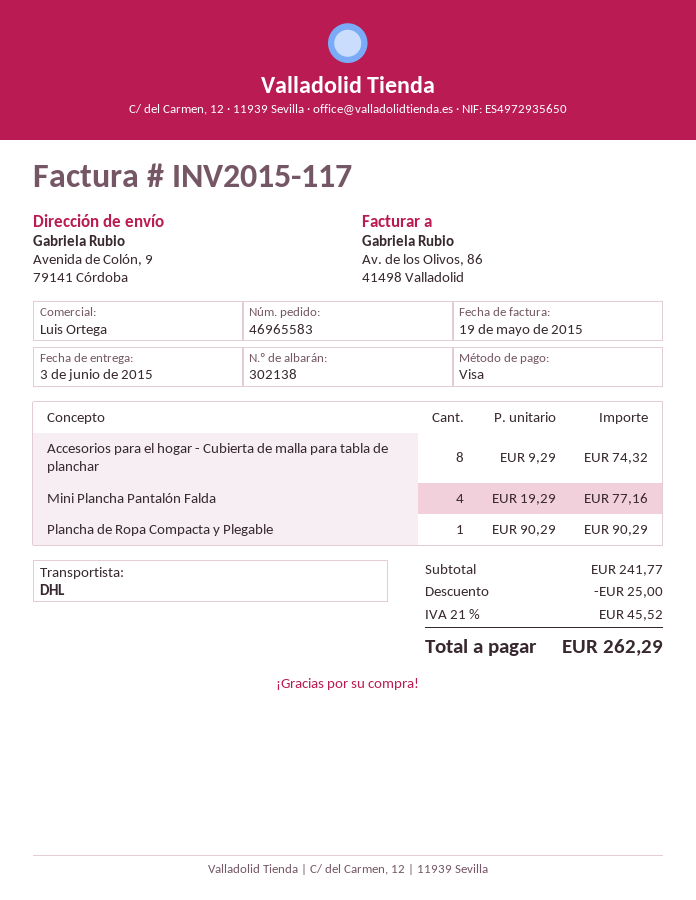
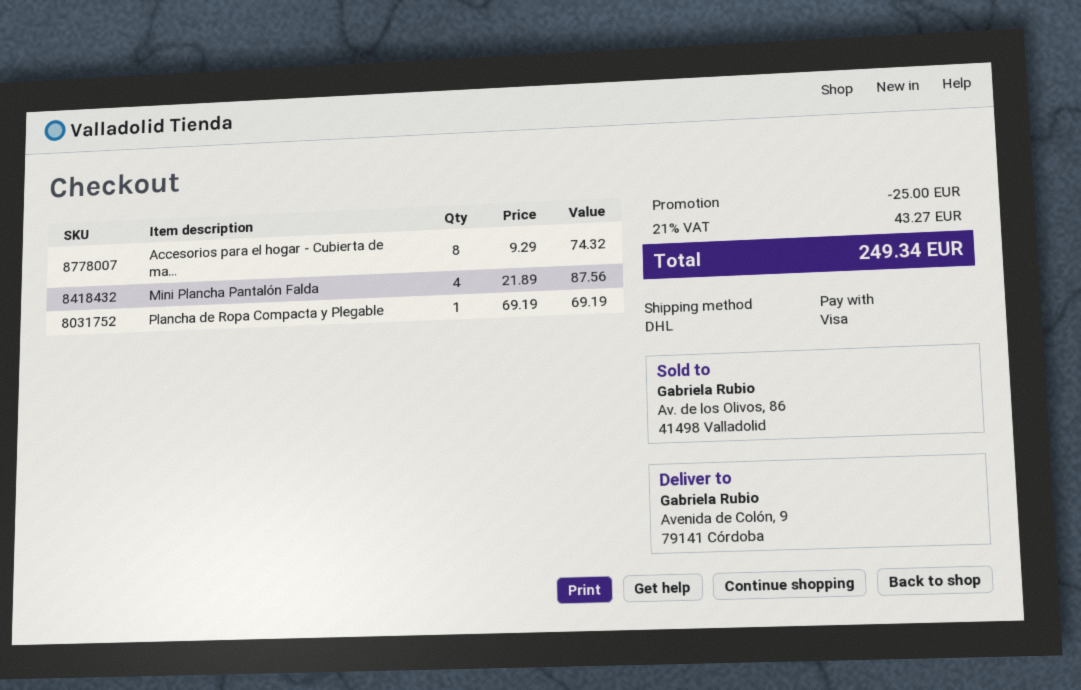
Mini Plancha Pantalón Falda: 4 x 19.29 = 77.16 -> 4 x 21.89 = 87.56
Plancha de Ropa Compacta y Plegable: 1 x 90.29 = 90.29 -> 1 x 69.19 = 69.19
tax: 21% = 45.52 -> 21% = 43.27
total: 262.29 -> 249.34

